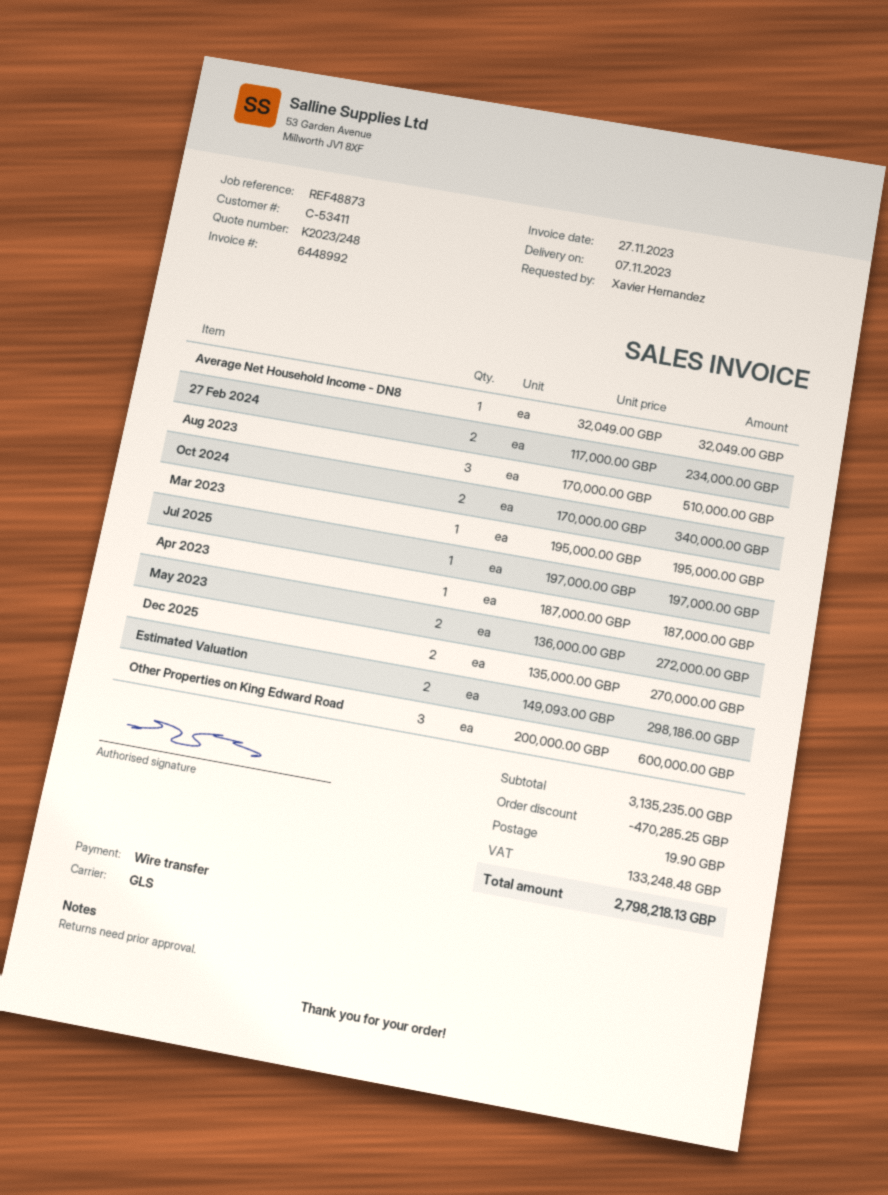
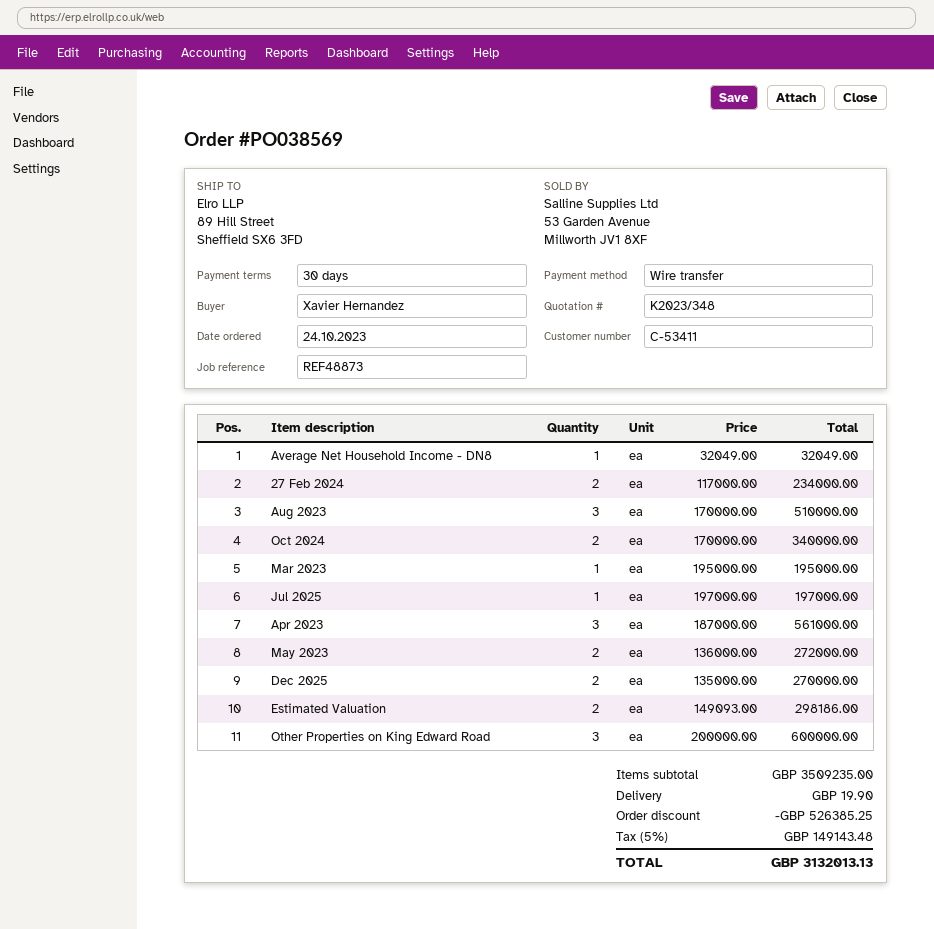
quote number: K2023/248 -> K2023/348
Apr 2023: 1 x 187000.00 = 187000.00 -> 3 x 187000.00 = 561000.00
subtotal: 3135235.00 -> 3509235.00
discount: 470285.25 -> 526385.25
tax: 133248.48 -> 149143.48
total: 2798218.13 -> 3132013.13

